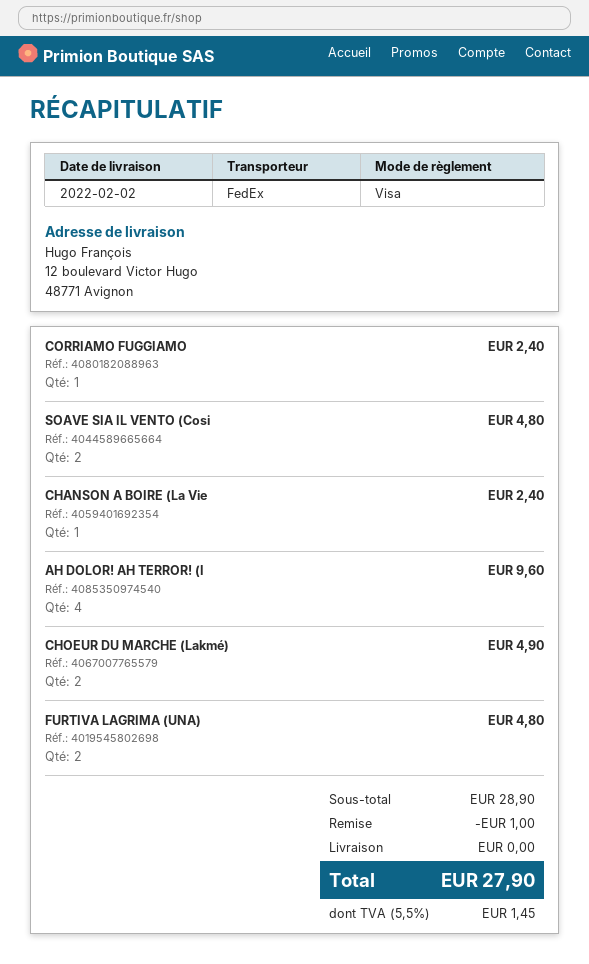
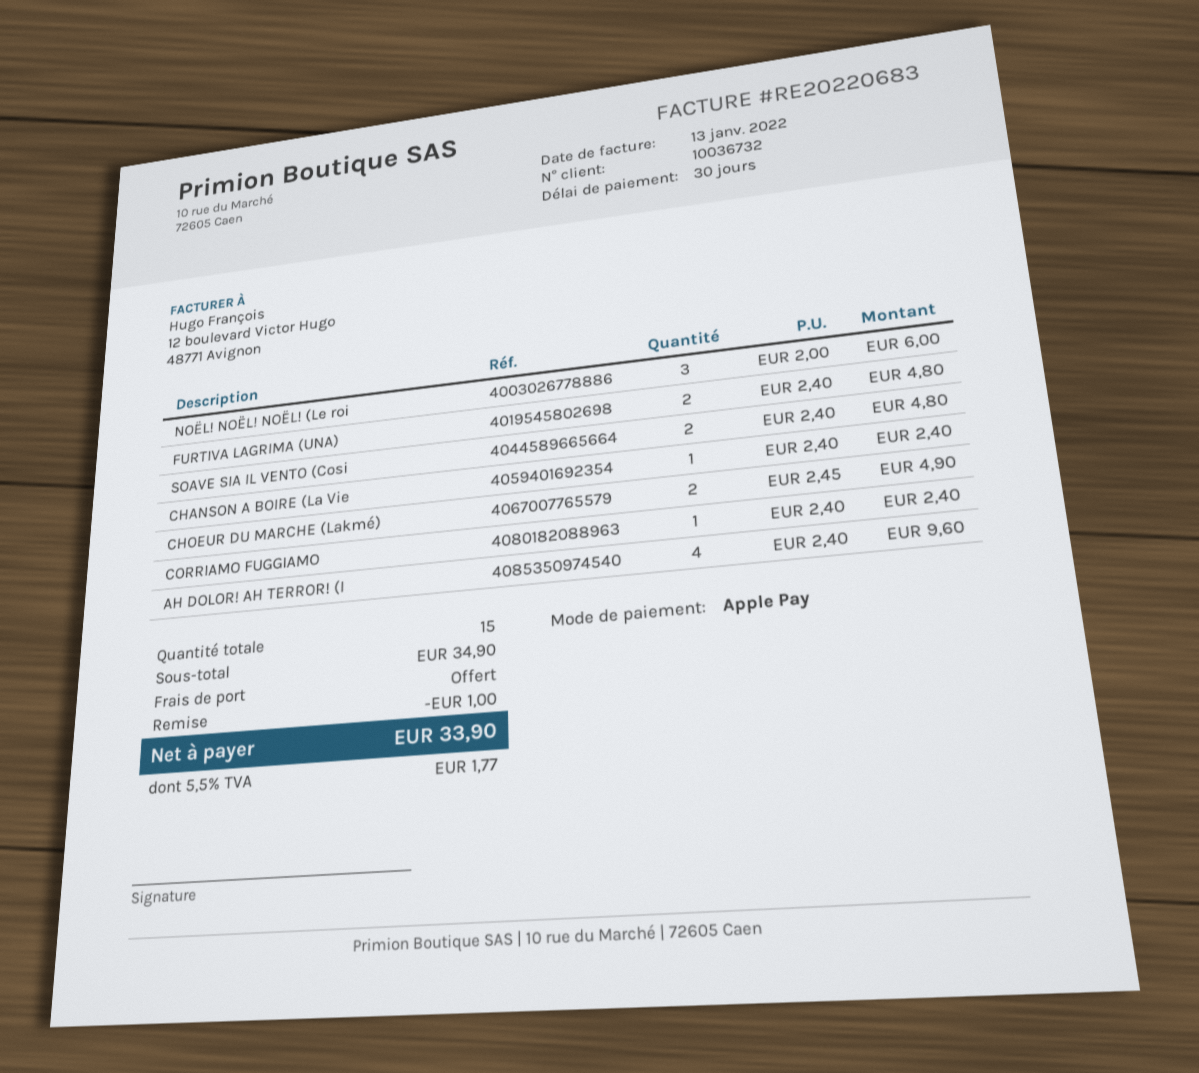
payment method: Visa -> Apple Pay
NOËL! NOËL! NOËL! (Le roi: none -> 3 for 6.00
subtotal: 28.90 -> 34.90
tax: 5.5% = 1.45 -> 5.5% = 1.77
total: 27.90 -> 33.90

